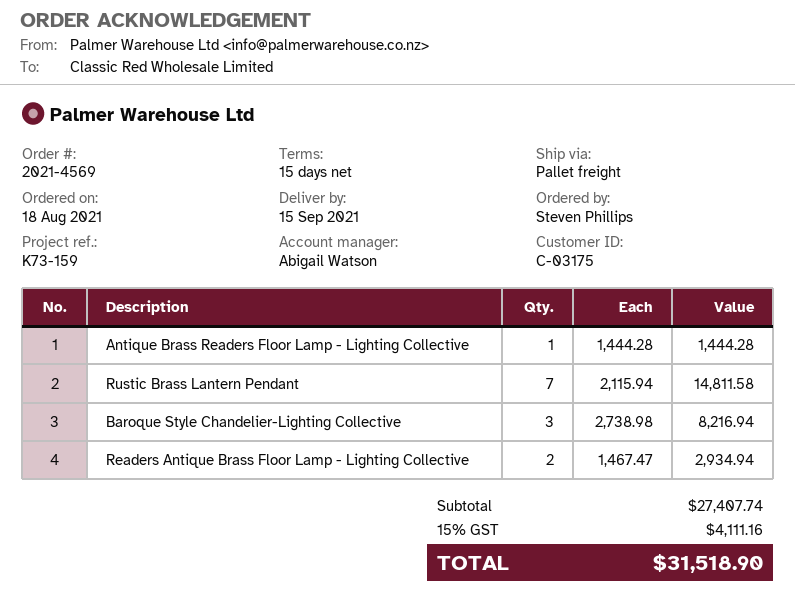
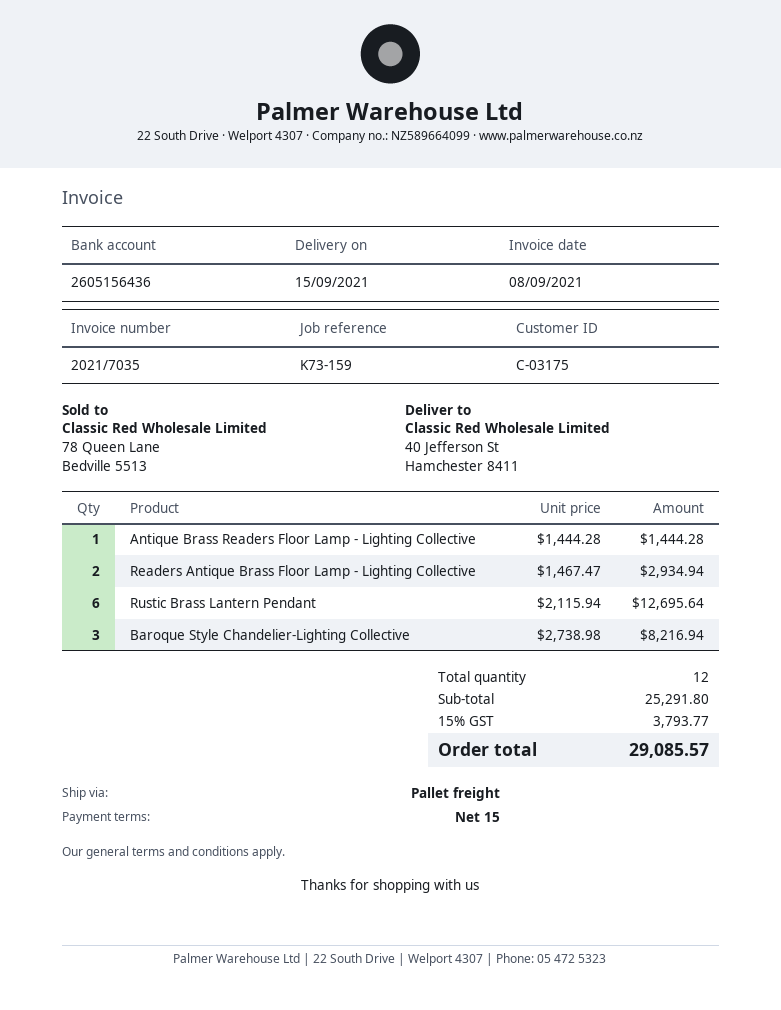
Rustic Brass Lantern Pendant: 7 x 2115.94 = 14811.58 -> 6 x 2115.94 = 12695.64
subtotal: 27407.74 -> 25291.80
tax: 15% = 4111.16 -> 15% = 3793.77
total: 31518.90 -> 29085.57

